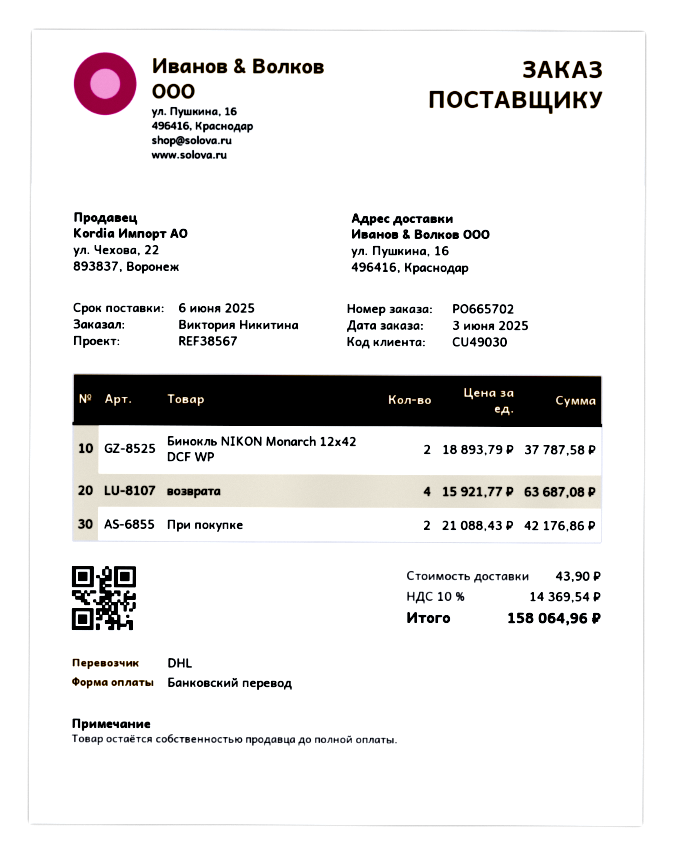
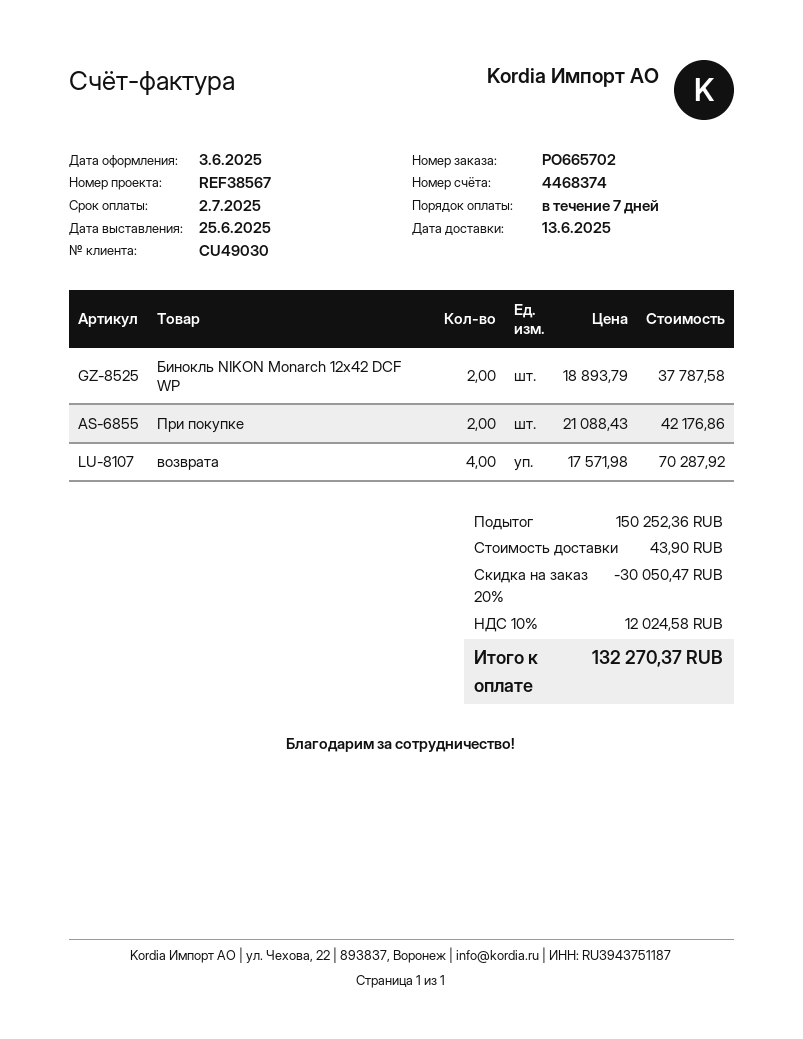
delivery date: 2025-06-06 -> 2025-06-13
возврата: 4 x 15921.77 = 63687.08 -> 4 x 17571.98 = 70287.92
discount: none -> 20% = 30050.47
tax: 10% = 14369.54 -> 10% = 12024.58
total: 158064.96 -> 132270.37

